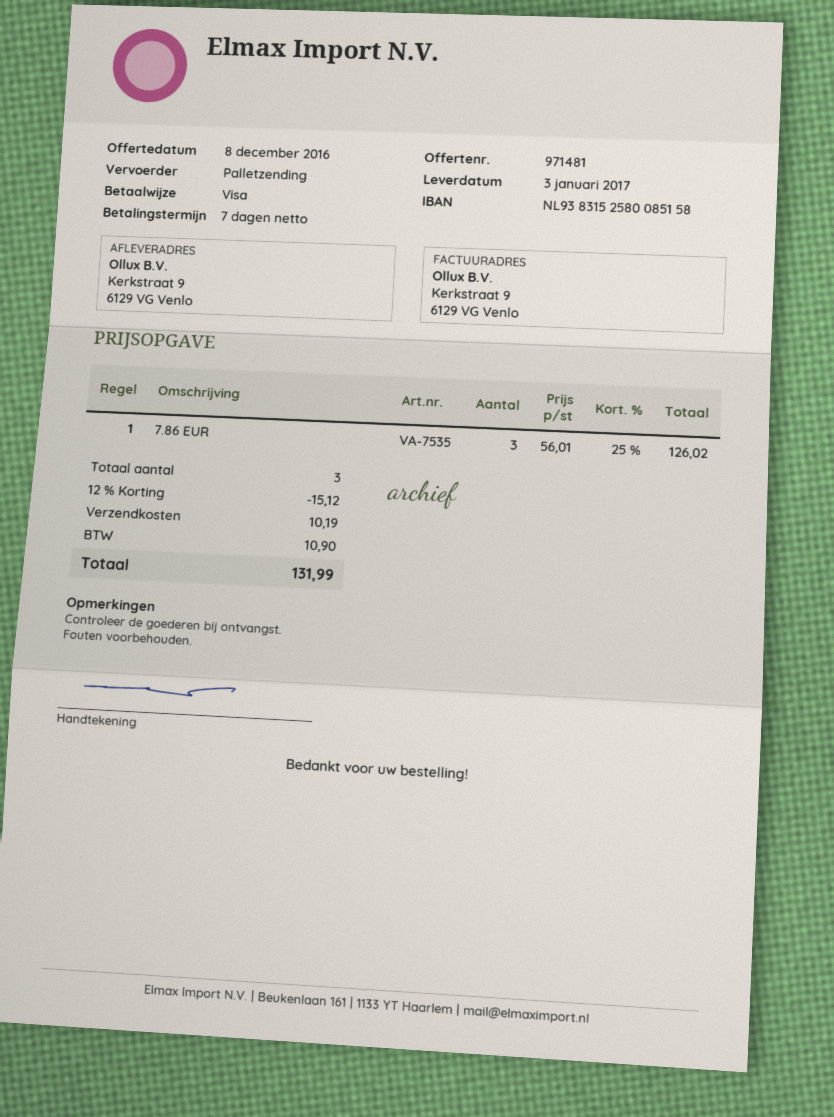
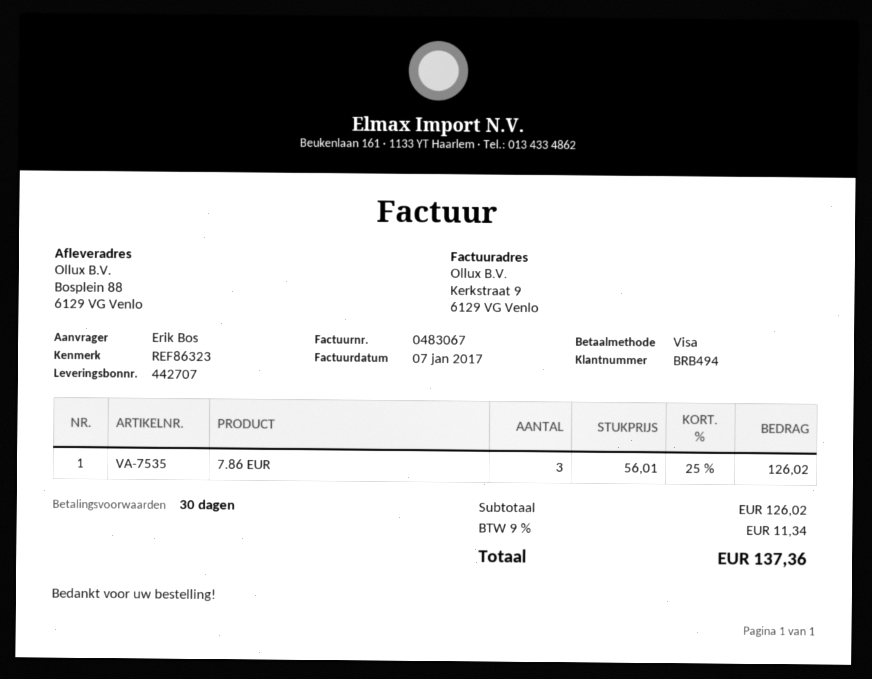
payment terms: 7 days -> 30 days
ship to: Kerkstraat 9, 6129 VG Venlo -> Bosplein 88, 6129 VG Venlo
discount: 12% = 15.12 -> none
shipping: 10.19 -> none
tax: 10.90 -> 11.34
total: 131.99 -> 137.36

